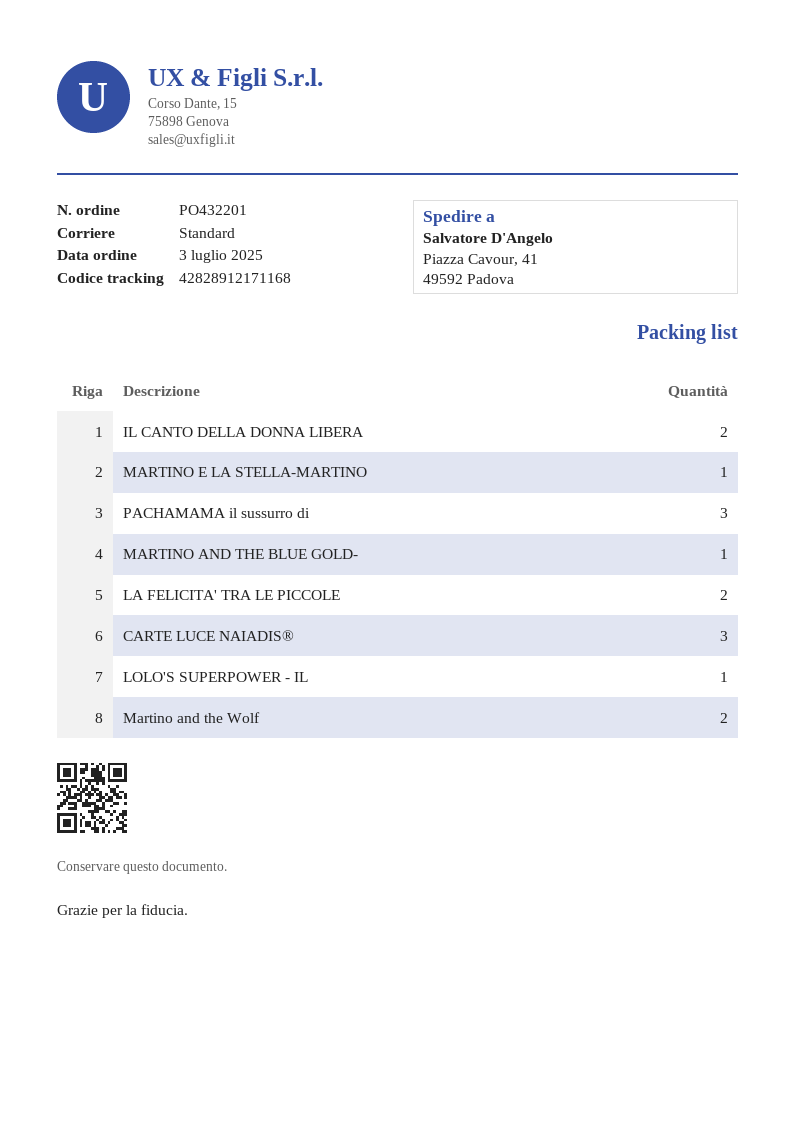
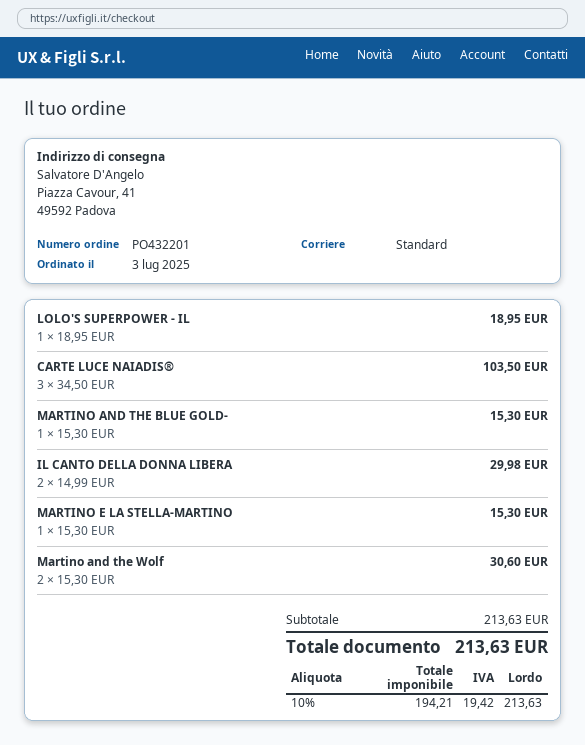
PACHAMAMA il sussurro di: 3 -> none
LA FELICITA' TRA LE PICCOLE: 2 -> none

